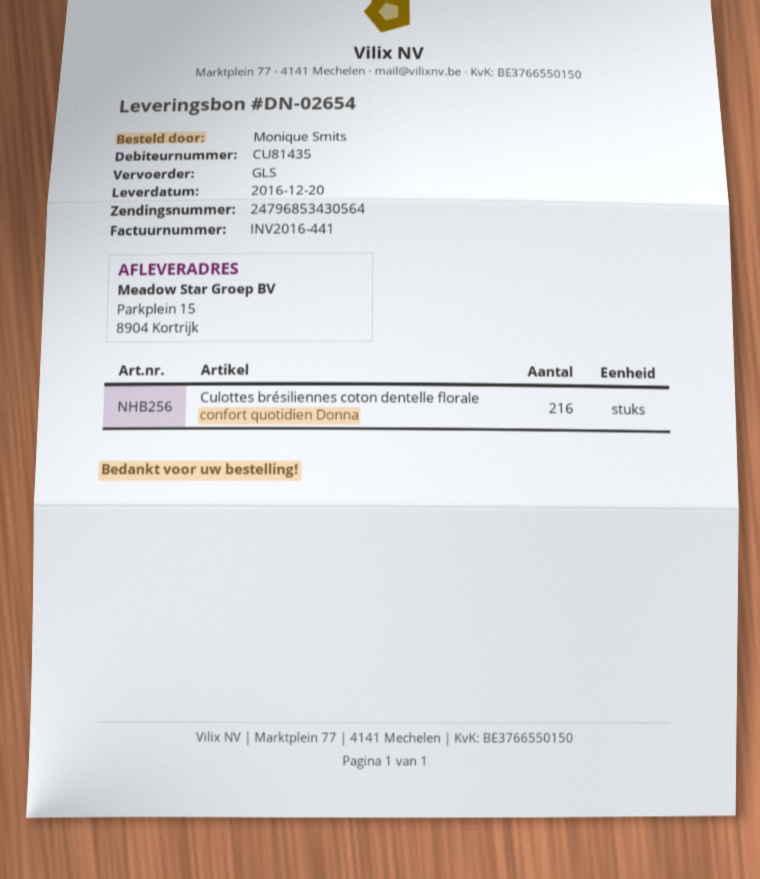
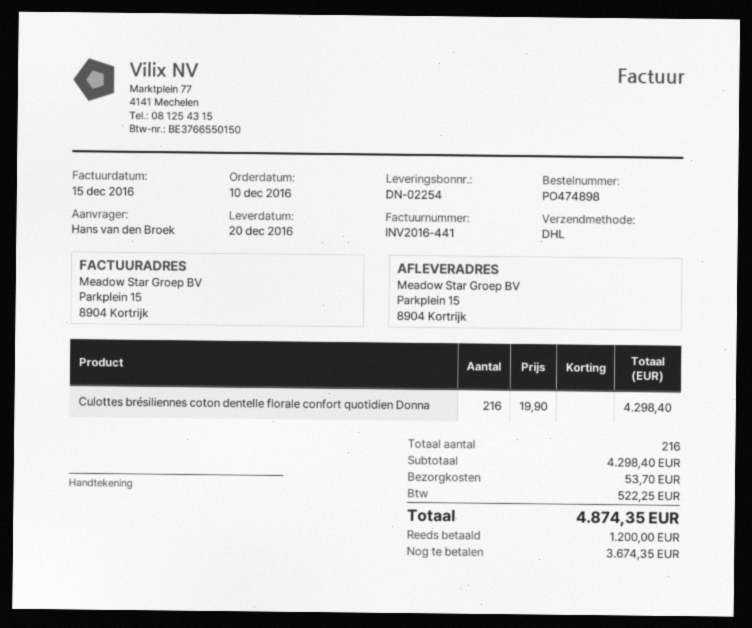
delivery note number: DN-02654 -> DN-02254
ordered by: Monique Smits -> Hans van den Broek
shipping method: GLS -> DHL

